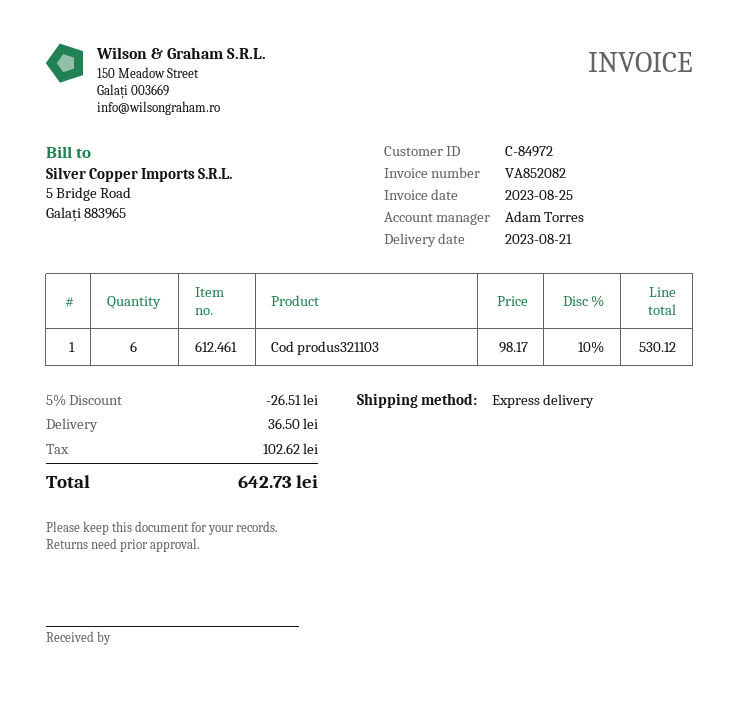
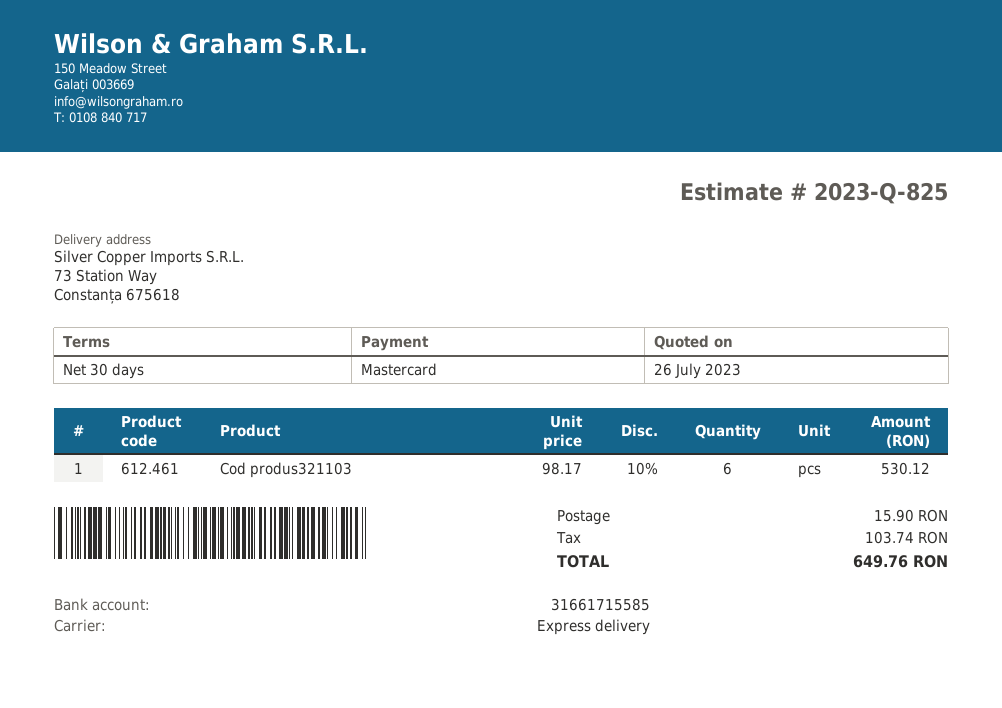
discount: 5% = 26.51 -> none
shipping: 36.50 -> 15.90
tax: 102.62 -> 103.74
total: 642.73 -> 649.76

